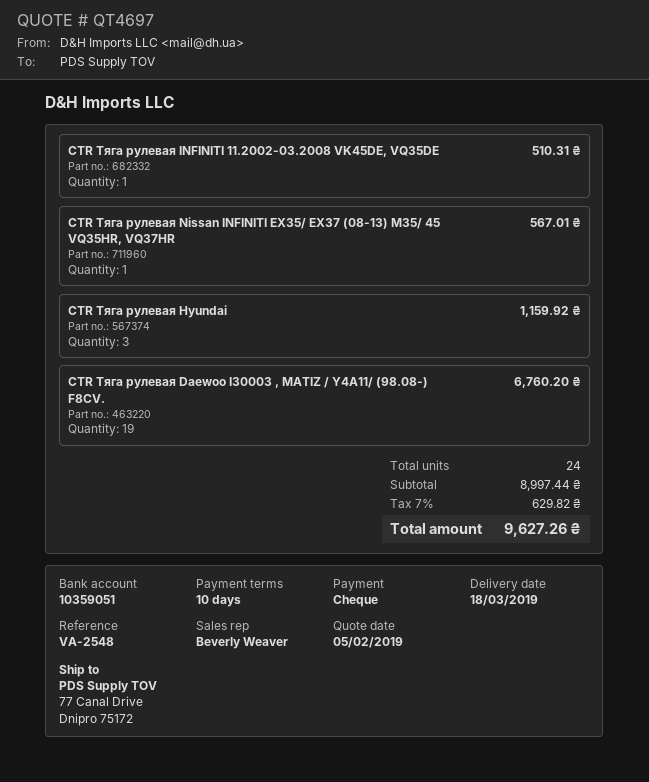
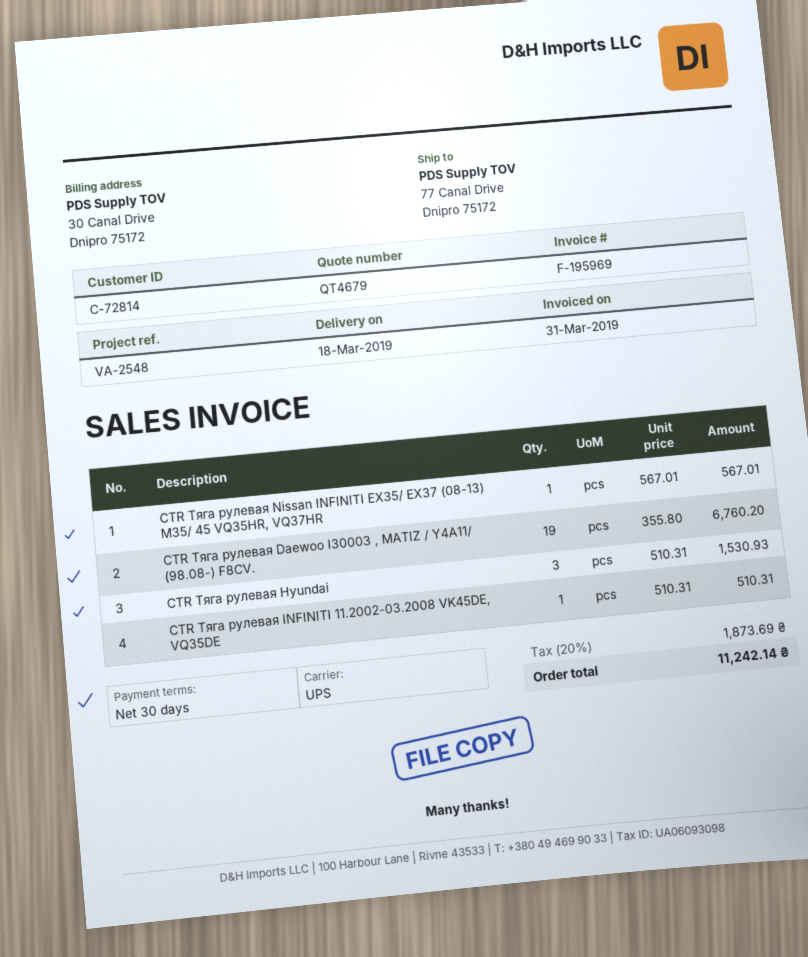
quote number: QT4697 -> QT4679
payment terms: 10 days -> 30 days
CTR Тяга рулевая Hyundai: 3 for 1159.92 -> 3 for 1530.93
tax: 7% = 629.82 -> 20% = 1873.69
total: 9627.26 -> 11242.14

